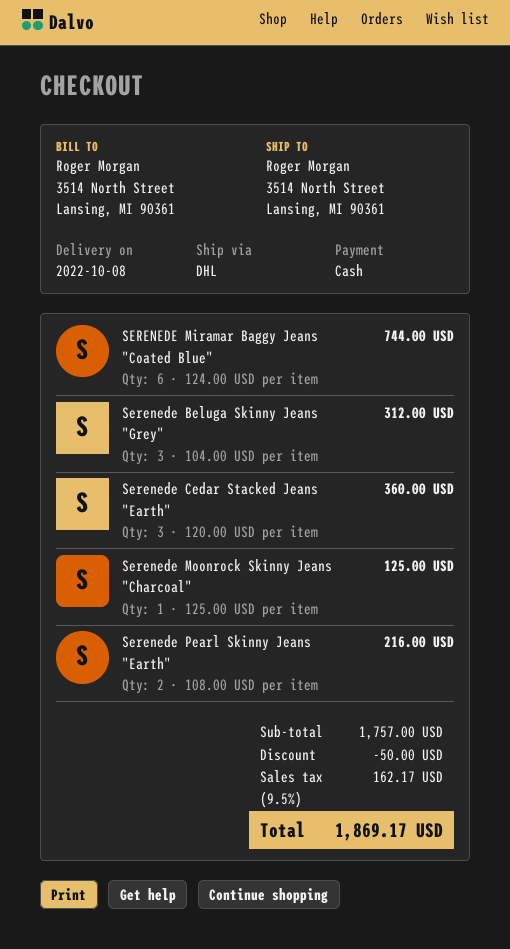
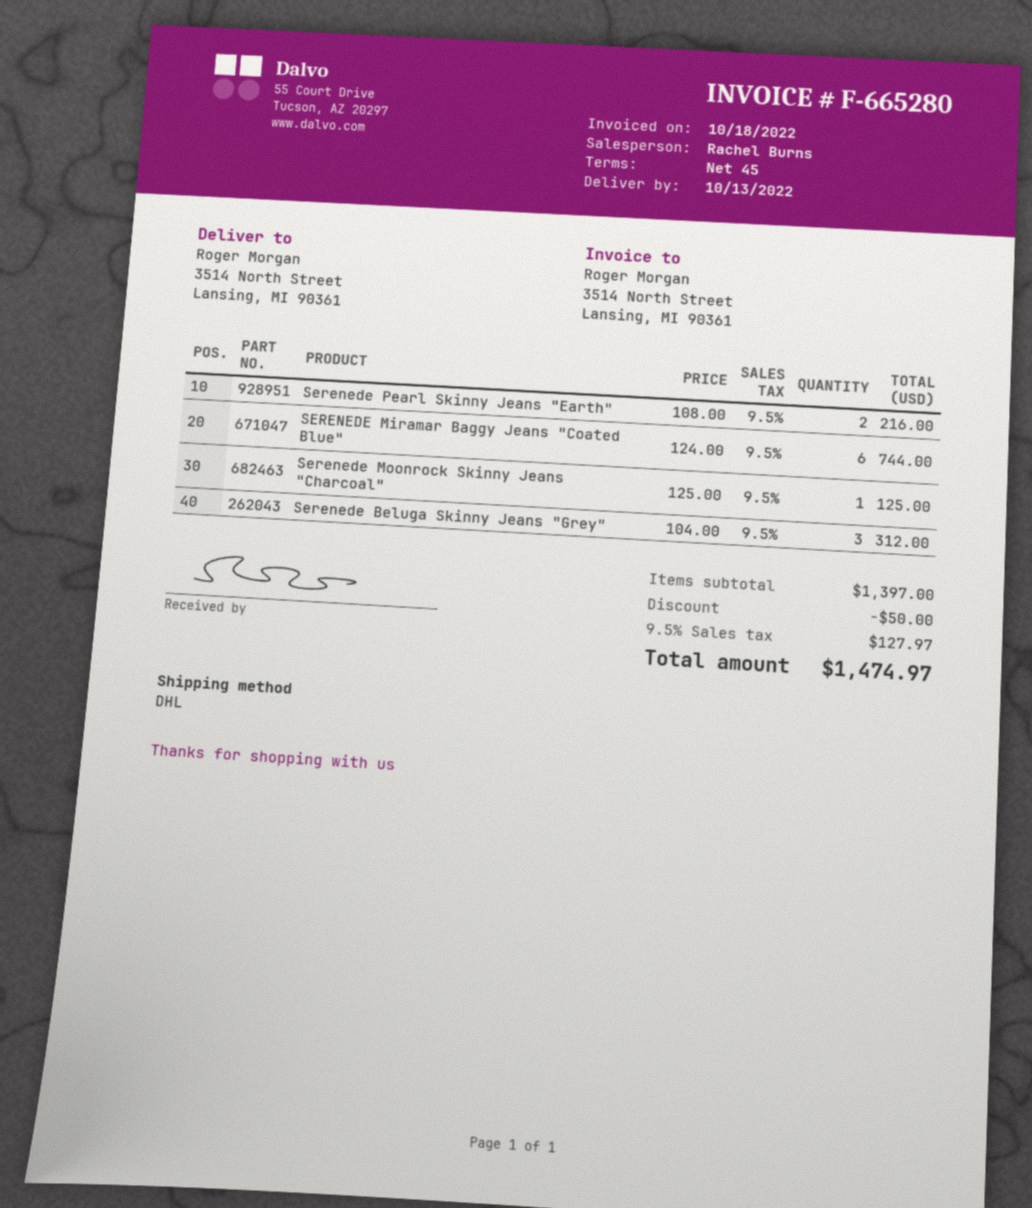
delivery date: 2022-10-08 -> 2022-10-13
Serenede Cedar Stacked Jeans "Earth": 3 x 120.00 = 360.00 -> none
subtotal: 1757.00 -> 1397.00
tax: 9.5% = 162.17 -> 9.5% = 127.97
total: 1869.17 -> 1474.97

